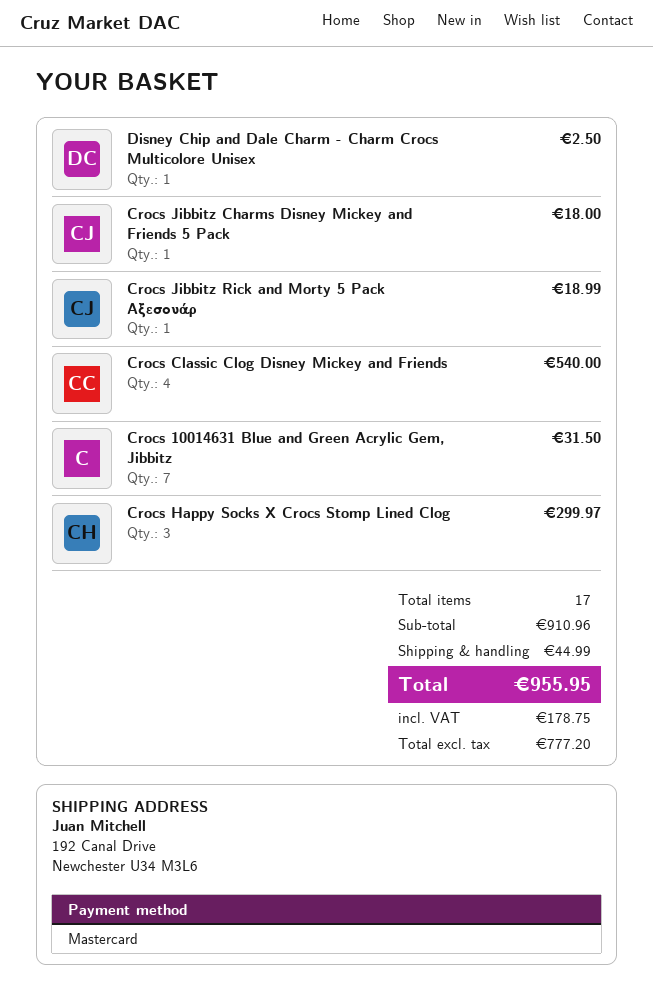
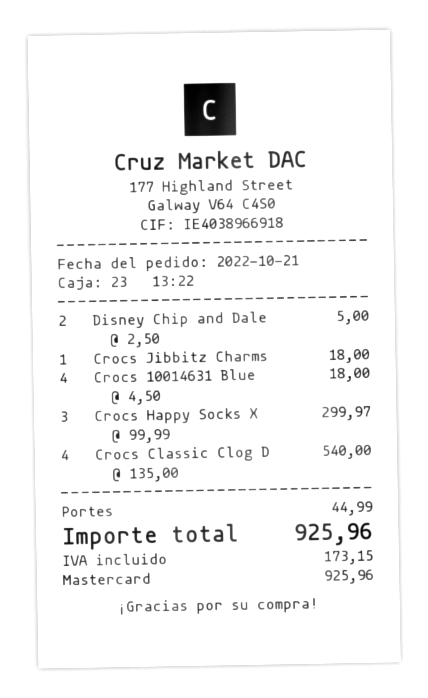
Disney Chip and Dale Charm - Charm Crocs Multicolore Unisex: 1 for 2.50 -> 2 for 5.00
Crocs Jibbitz Rick and Morty 5 Pack Αξεσουάρ: 1 for 18.99 -> none
Crocs 10014631 Blue and Green Acrylic Gem, Jibbitz: 7 for 31.50 -> 4 for 18.00
tax: 178.75 -> 173.15
total: 955.95 -> 925.96

